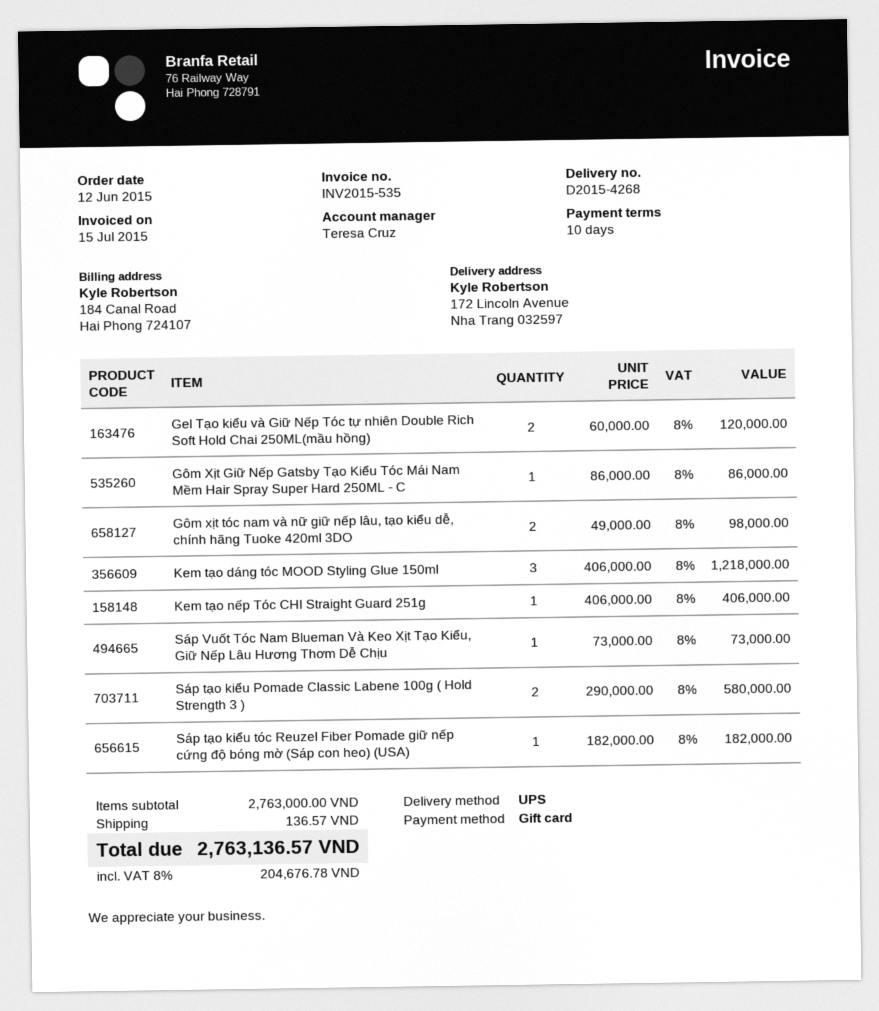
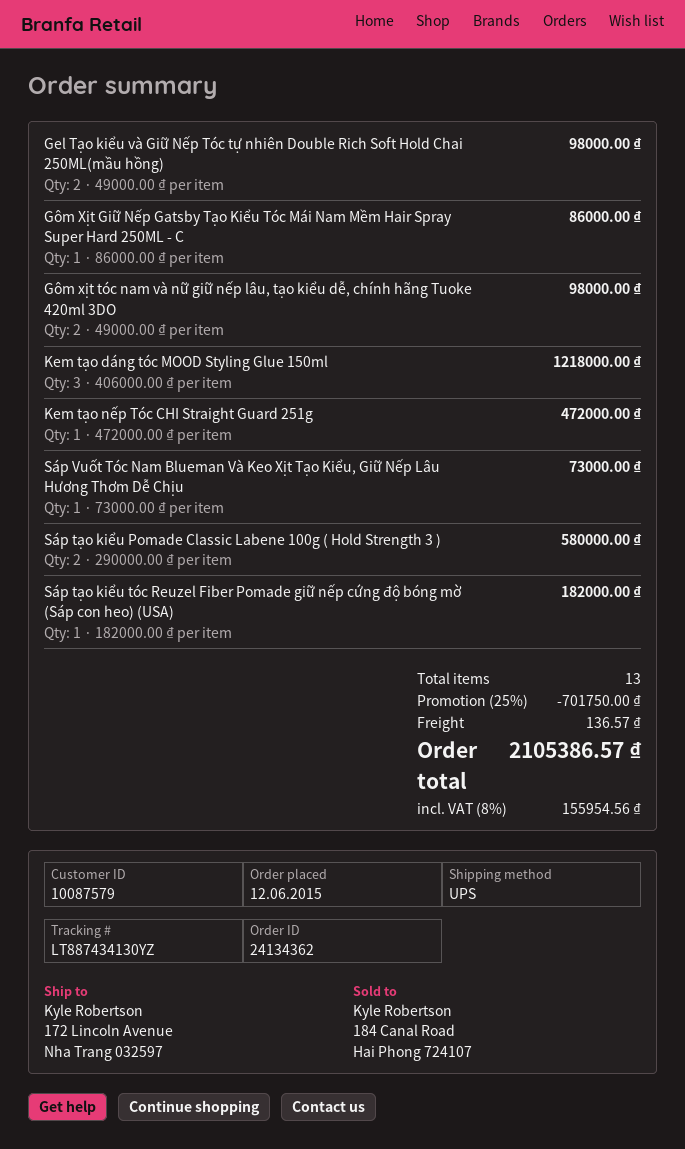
Gel Tạo kiểu và Giữ Nếp Tóc tự nhiên Double Rich Soft Hold Chai 250ML(mầu hồng): 2 x 60000.00 = 120000.00 -> 2 x 49000.00 = 98000.00
Kem tạo nếp Tóc CHI Straight Guard 251g: 1 x 406000.00 = 406000.00 -> 1 x 472000.00 = 472000.00
discount: none -> 25% = 701750.00
tax: 8% = 204676.78 -> 8% = 155954.56
total: 2763136.57 -> 2105386.57

